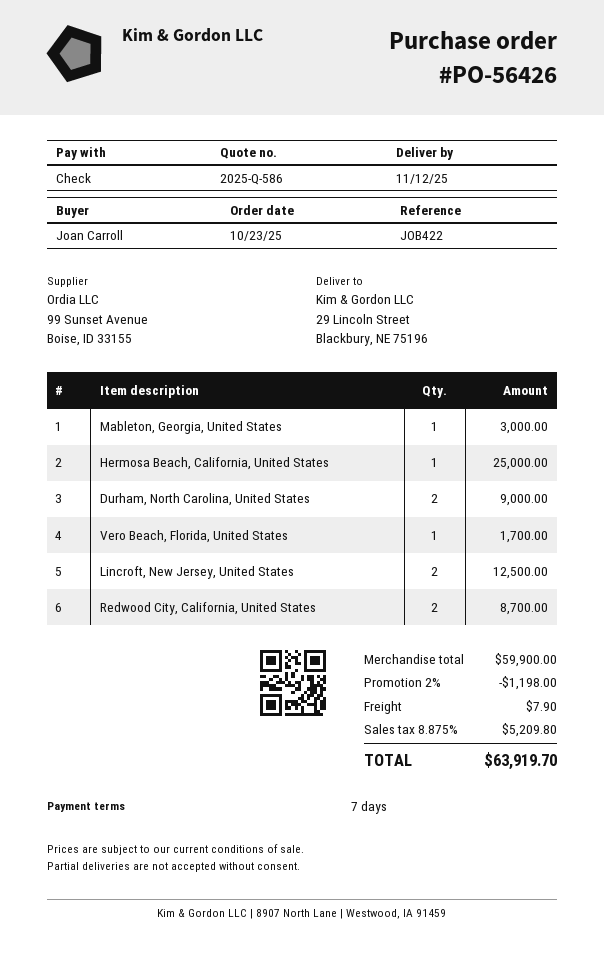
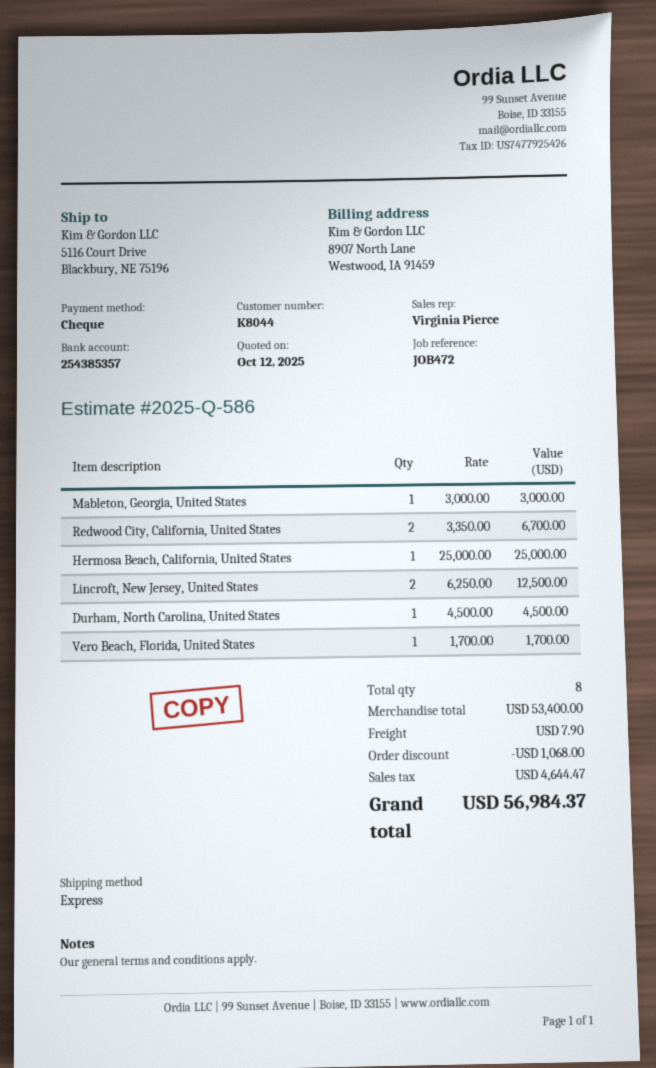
reference: JOB422 -> JOB472
ship to: 29 Lincoln Street, Blackbury, NE 75196 -> 5116 Court Drive, Blackbury, NE 75196
Durham, North Carolina, United States: 2 for 9000.00 -> 1 for 4500.00
Redwood City, California, United States: 2 for 8700.00 -> 2 for 6700.00
subtotal: 59900.00 -> 53400.00
discount: 1198.00 -> 1068.00
tax: 5209.80 -> 4644.47
total: 63919.70 -> 56984.37

